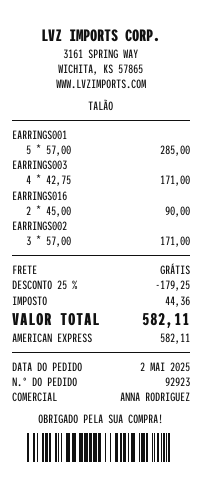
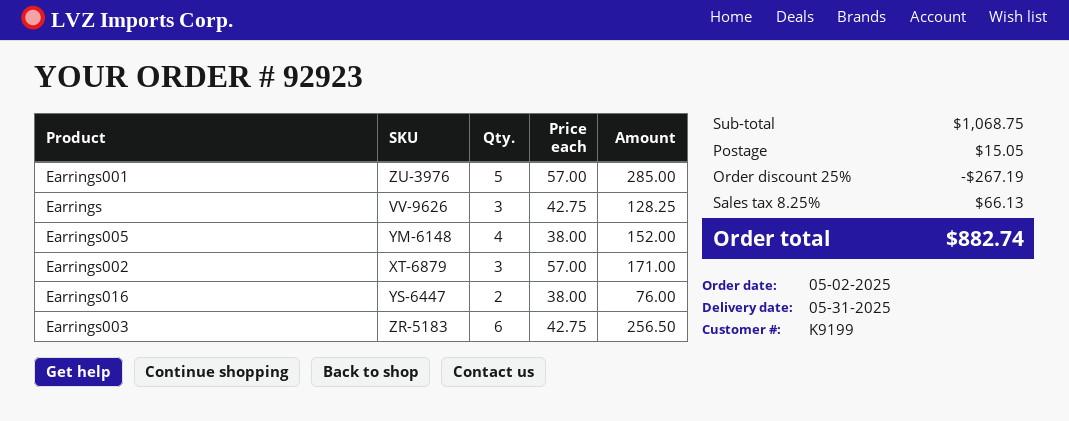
EARRINGS003: 4 x 42.75 = 171.00 -> 6 x 42.75 = 256.50
EARRINGS016: 2 x 45.00 = 90.00 -> 2 x 38.00 = 76.00
Earrings: none -> 3 x 42.75 = 128.25
Earrings005: none -> 4 x 38.00 = 152.00
discount: 25% = 179.25 -> 25% = 267.19
shipping: 0.00 -> 15.05
tax: 44.36 -> 66.13
total: 582.11 -> 882.74

